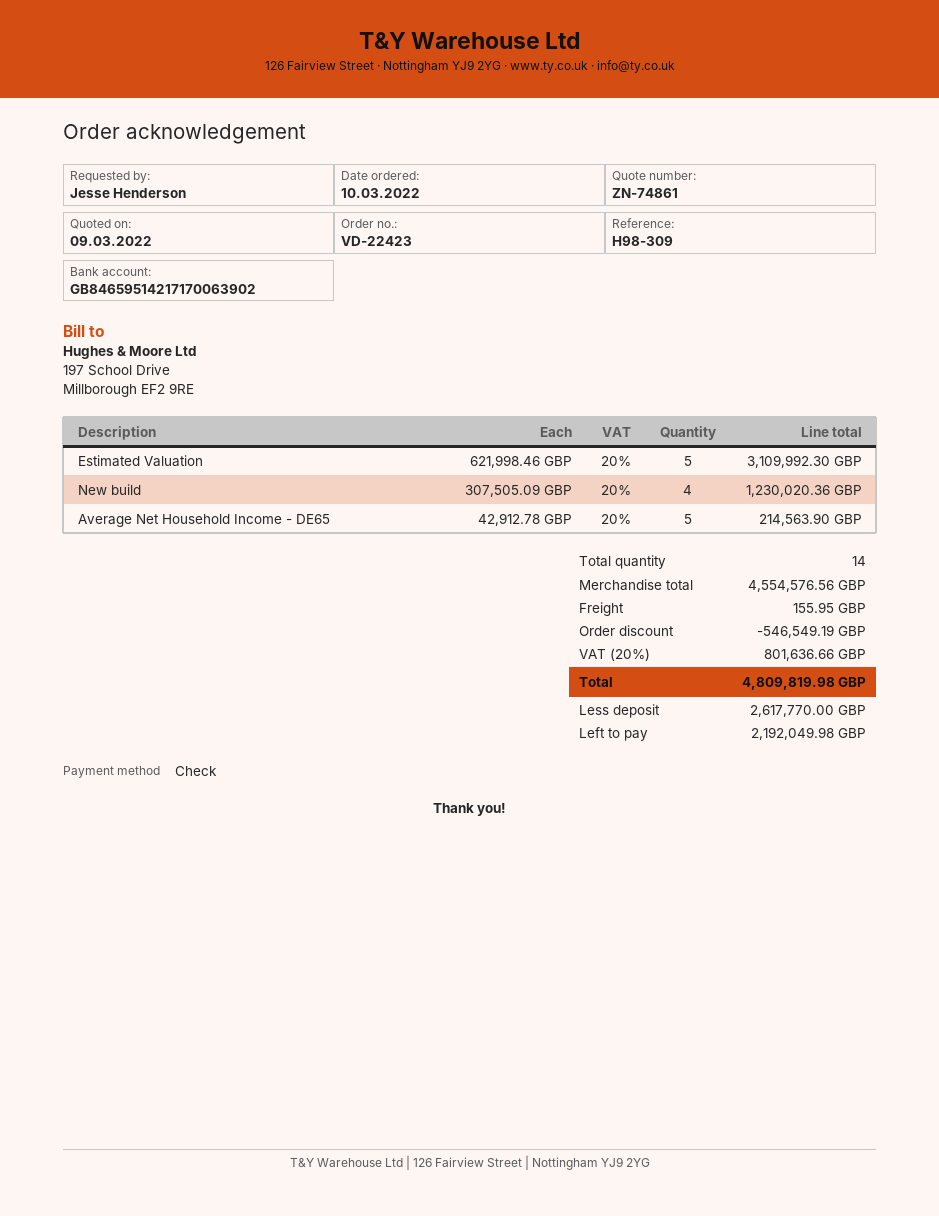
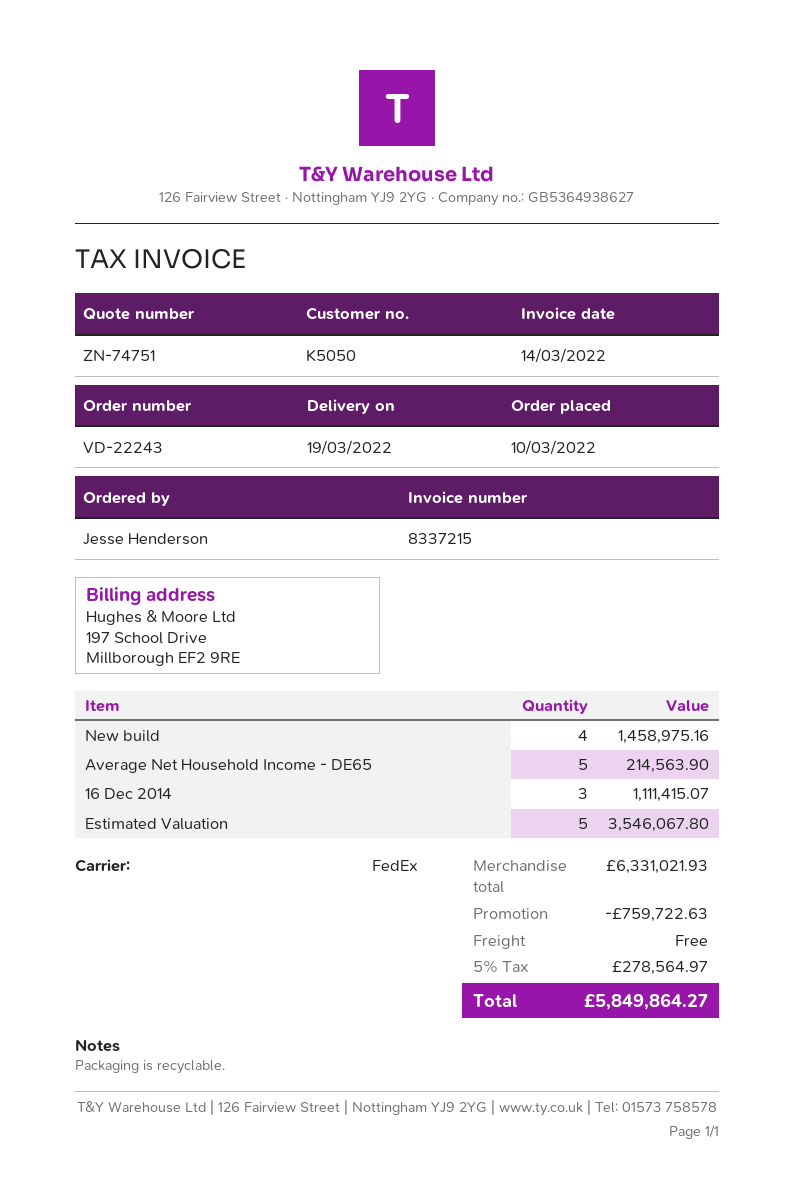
quote number: ZN-74861 -> ZN-74751
order number: VD-22423 -> VD-22243
Estimated Valuation: 5 for 3109992.30 -> 5 for 3546067.80
New build: 4 for 1230020.36 -> 4 for 1458975.16
16 Dec 2014: none -> 3 for 1111415.07
subtotal: 4554576.56 -> 6331021.93
discount: 546549.19 -> 759722.63
shipping: 155.95 -> 0.00
tax: 20% = 801636.66 -> 5% = 278564.97
total: 4809819.98 -> 5849864.27

